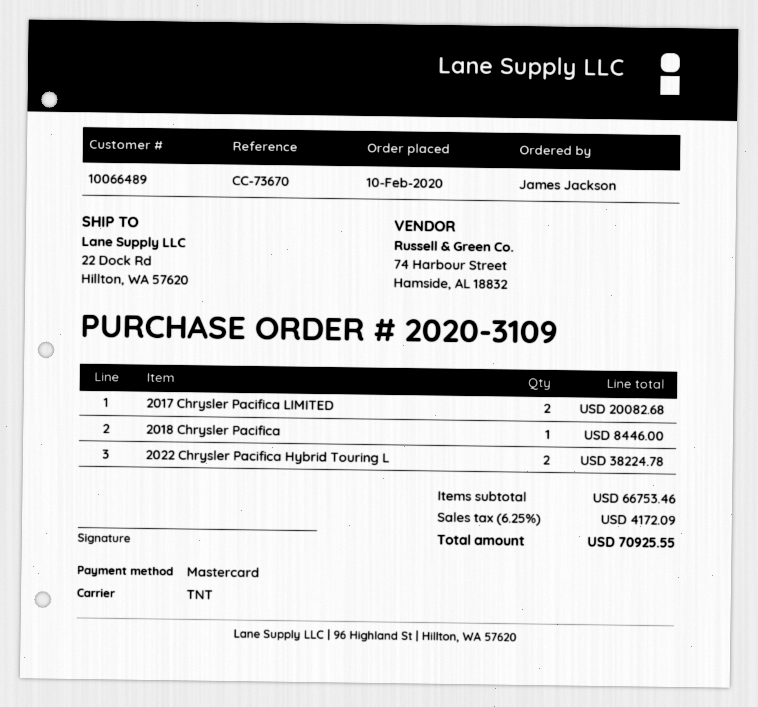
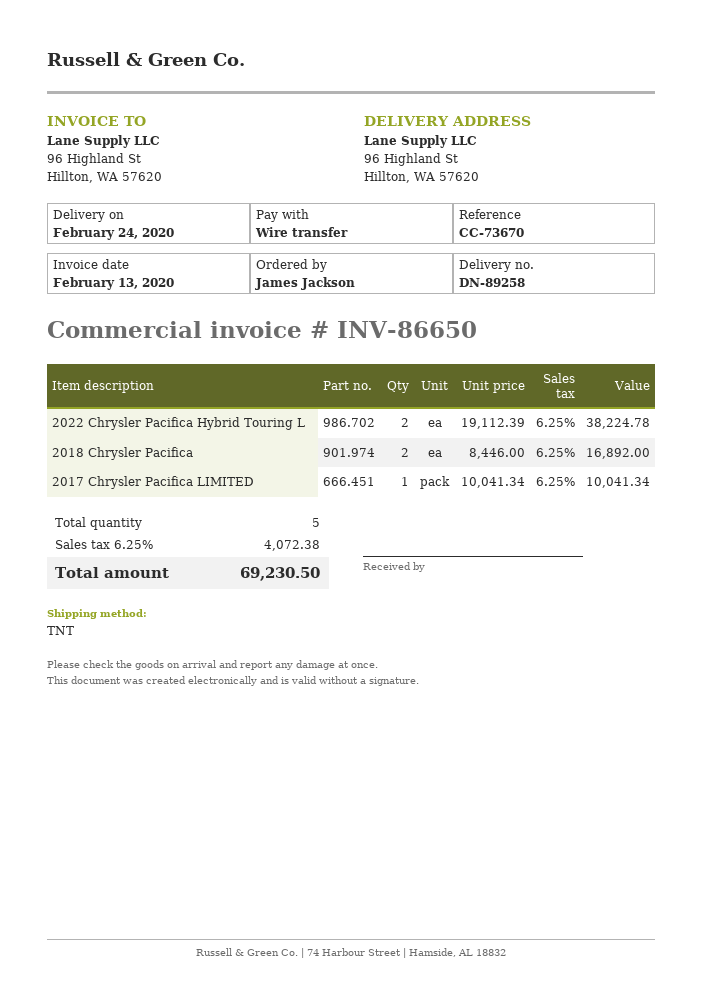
payment method: Mastercard -> bank transfer
ship to: 22 Dock Rd, Hillton, WA 57620 -> 96 Highland St, Hillton, WA 57620
2017 Chrysler Pacifica LIMITED: 2 for 20082.68 -> 1 for 10041.34
2018 Chrysler Pacifica: 1 for 8446.00 -> 2 for 16892.00
tax: 6.25% = 4172.09 -> 6.25% = 4072.38
total: 70925.55 -> 69230.50

